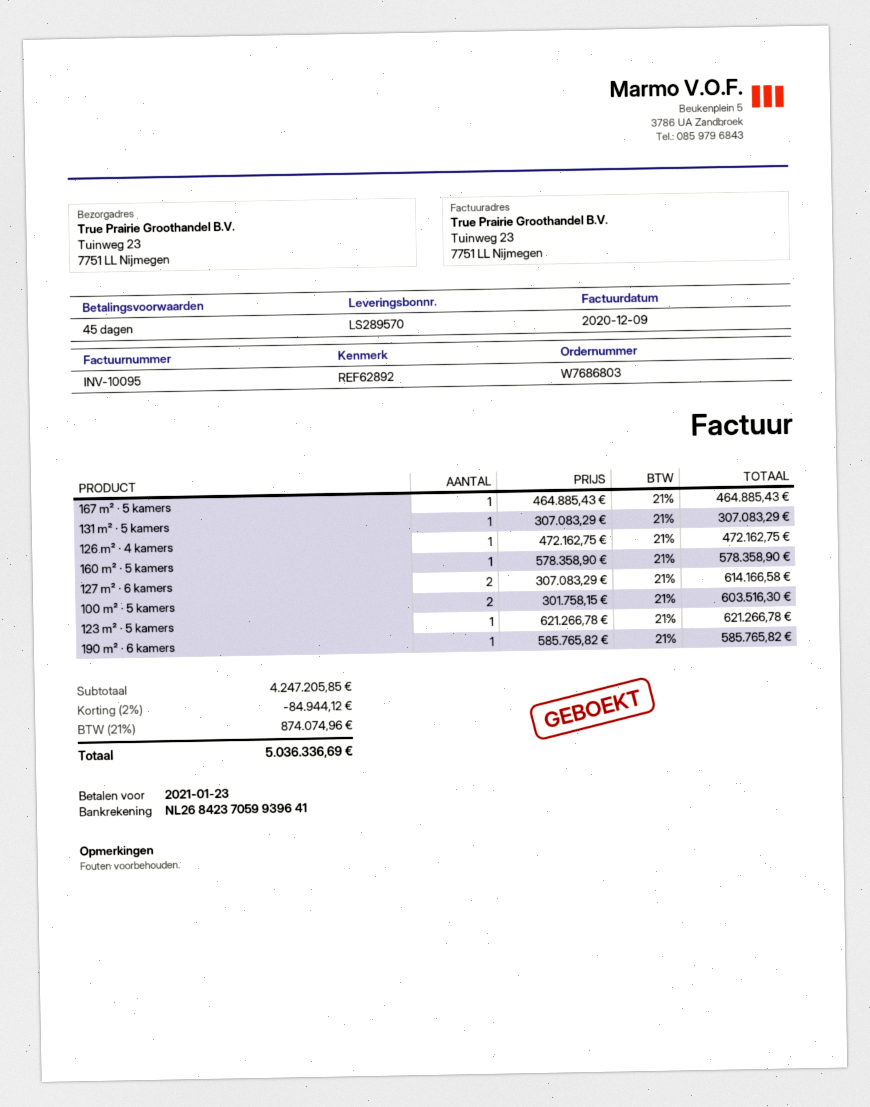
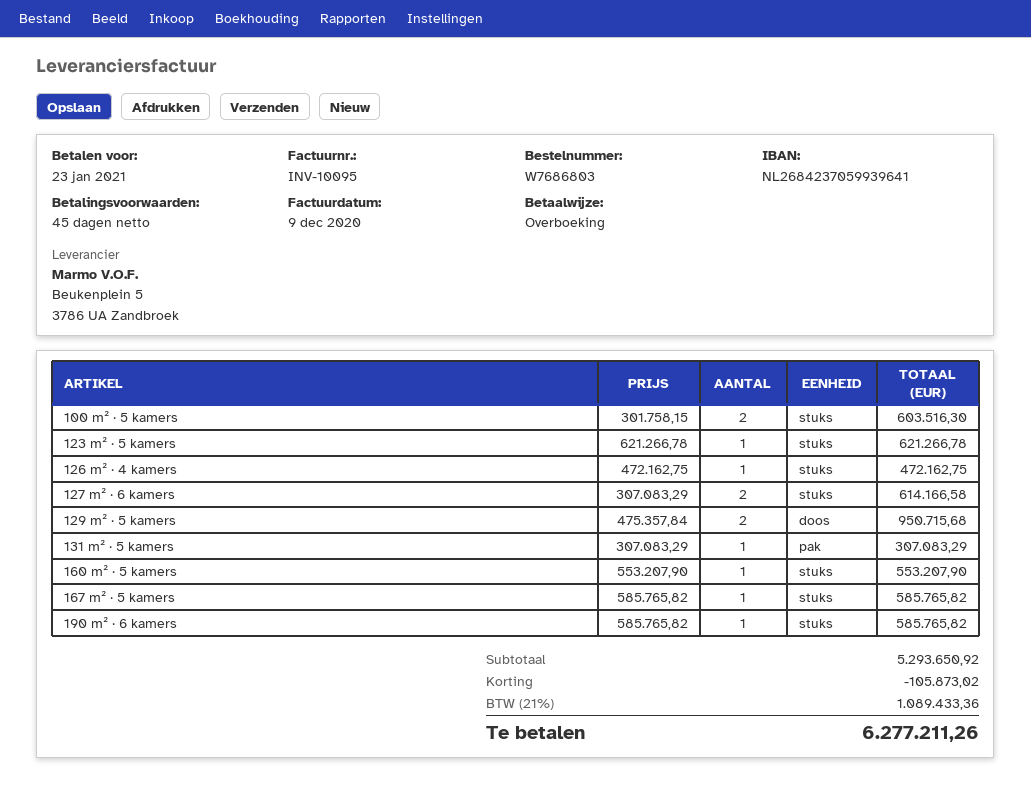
167 m² · 5 kamers: 1 x 464885.43 = 464885.43 -> 1 x 585765.82 = 585765.82
160 m² · 5 kamers: 1 x 578358.90 = 578358.90 -> 1 x 553207.90 = 553207.90
129 m² · 5 kamers: none -> 2 x 475357.84 = 950715.68
subtotal: 4247205.85 -> 5293650.92
discount: 84944.12 -> 105873.02
tax: 21% = 874074.96 -> 21% = 1089433.36
total: 5036336.69 -> 6277211.26

